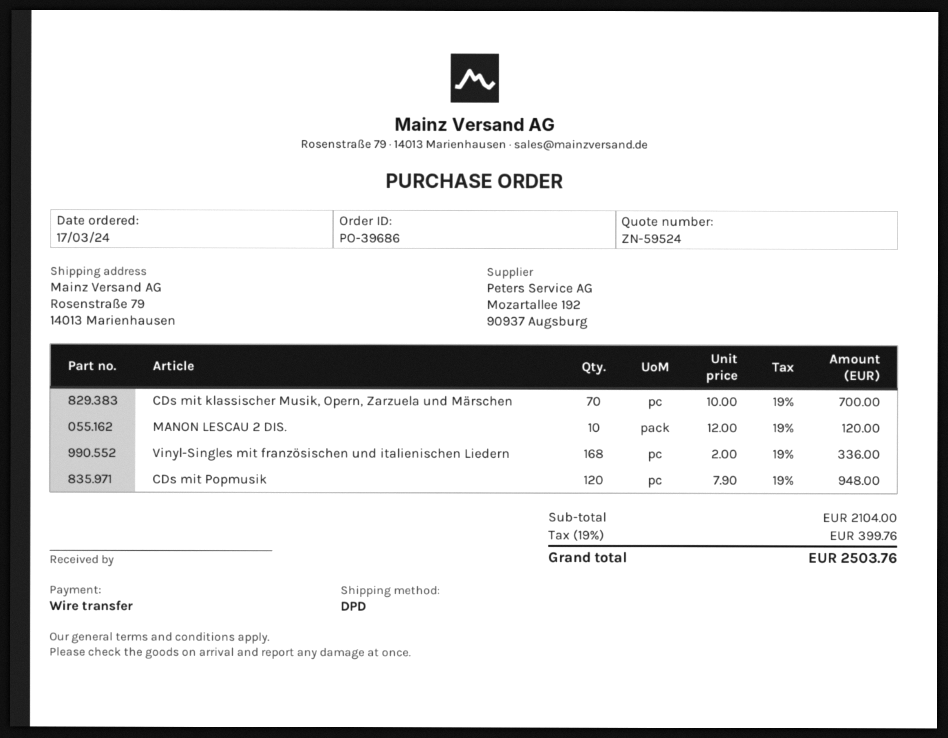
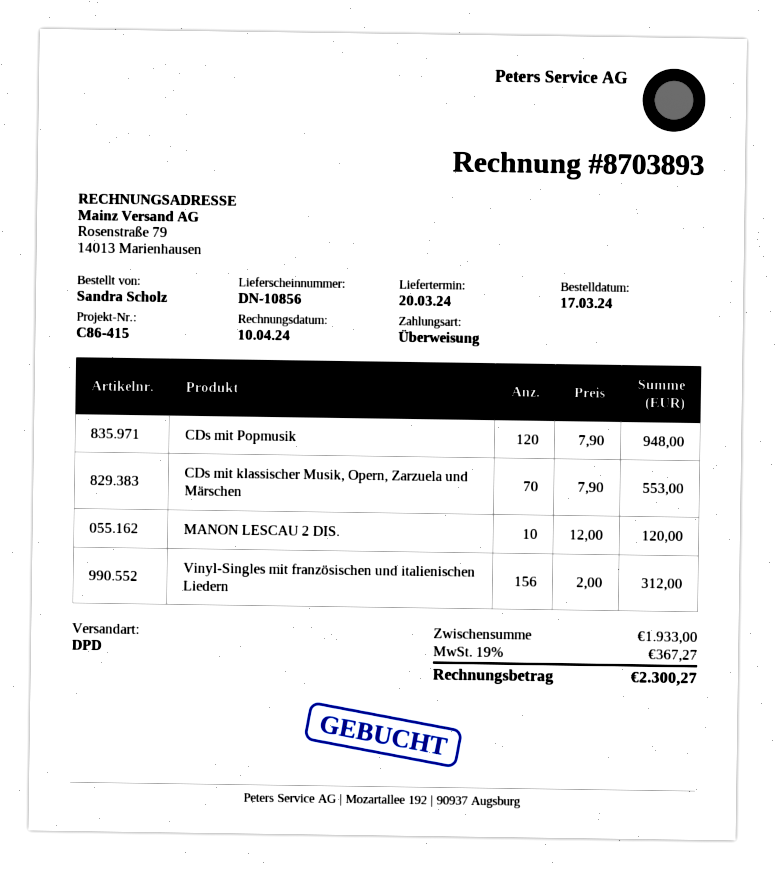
CDs mit klassischer Musik, Opern, Zarzuela und Märschen: 70 x 10.00 = 700.00 -> 70 x 7.90 = 553.00
Vinyl-Singles mit französischen und italienischen Liedern: 168 x 2.00 = 336.00 -> 156 x 2.00 = 312.00
subtotal: 2104.00 -> 1933.00
tax: 19% = 399.76 -> 19% = 367.27
total: 2503.76 -> 2300.27

